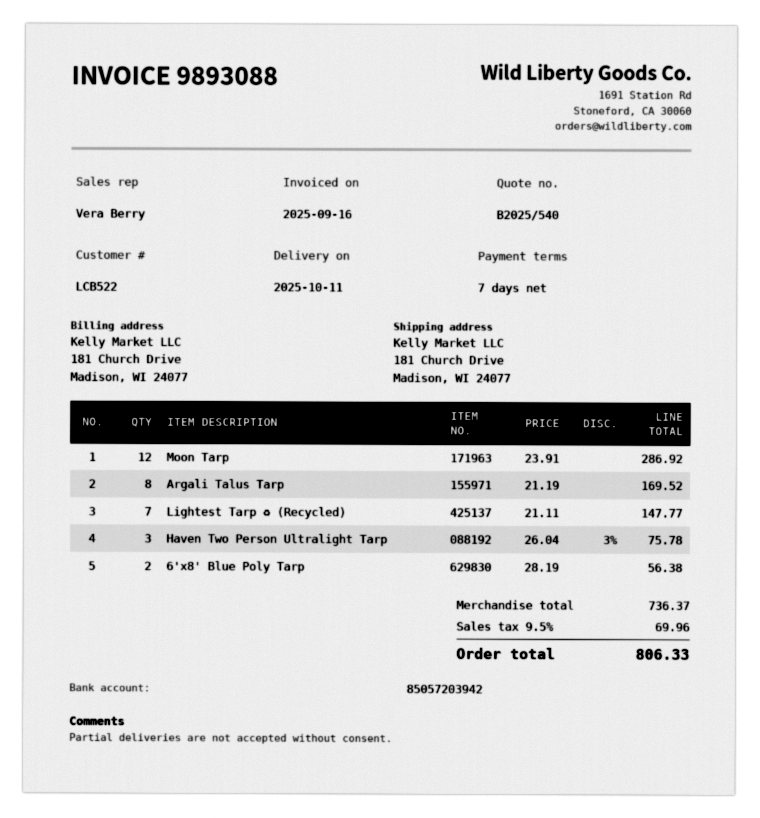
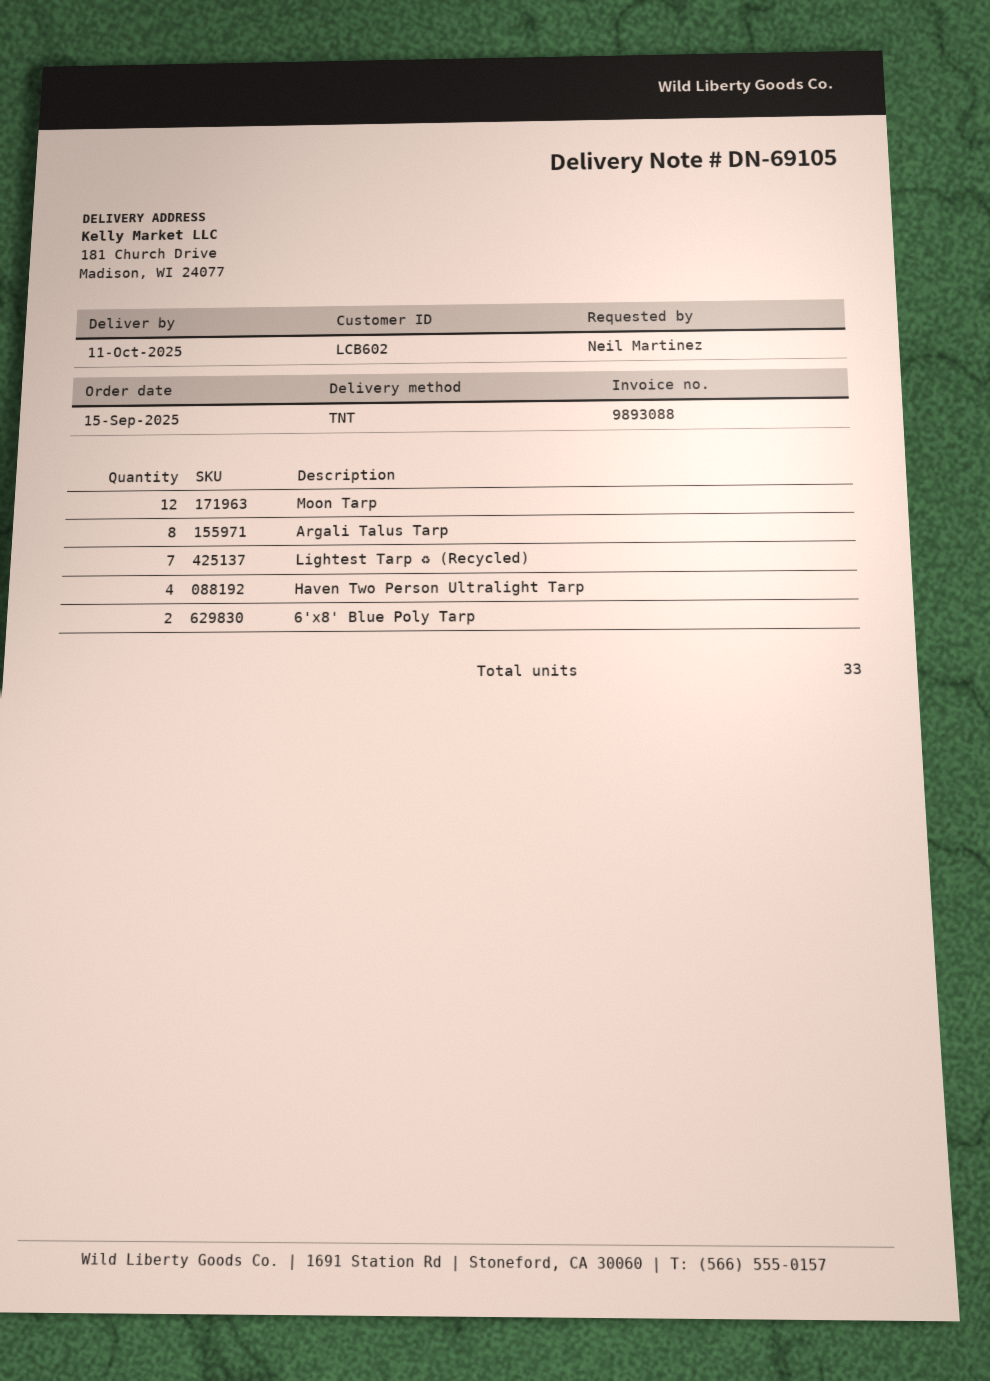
customer number: LCB522 -> LCB602
Haven Two Person Ultralight Tarp: 3 -> 4

